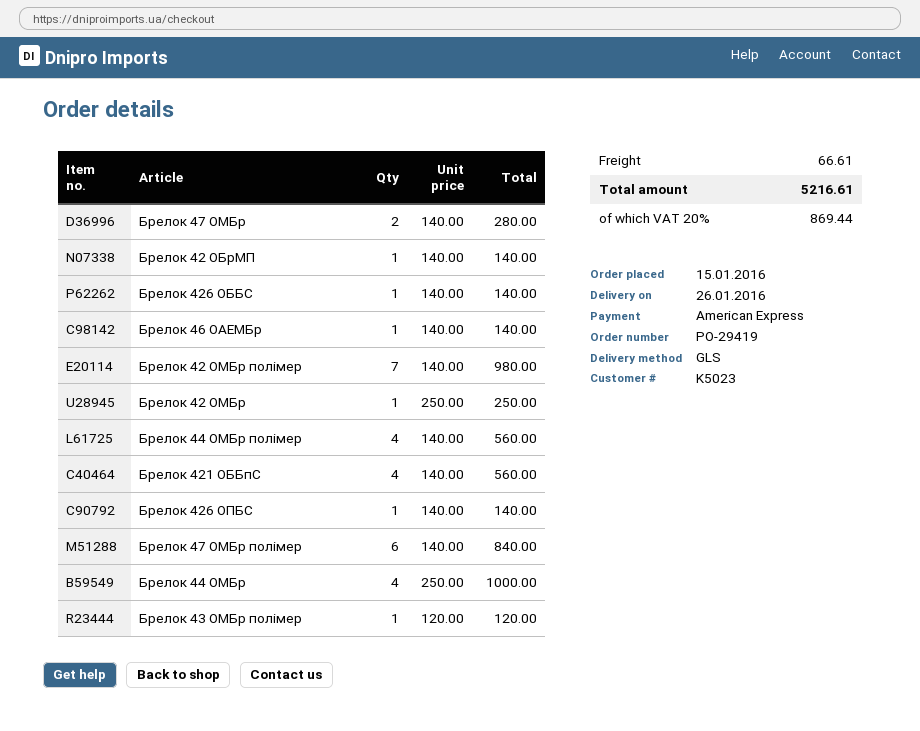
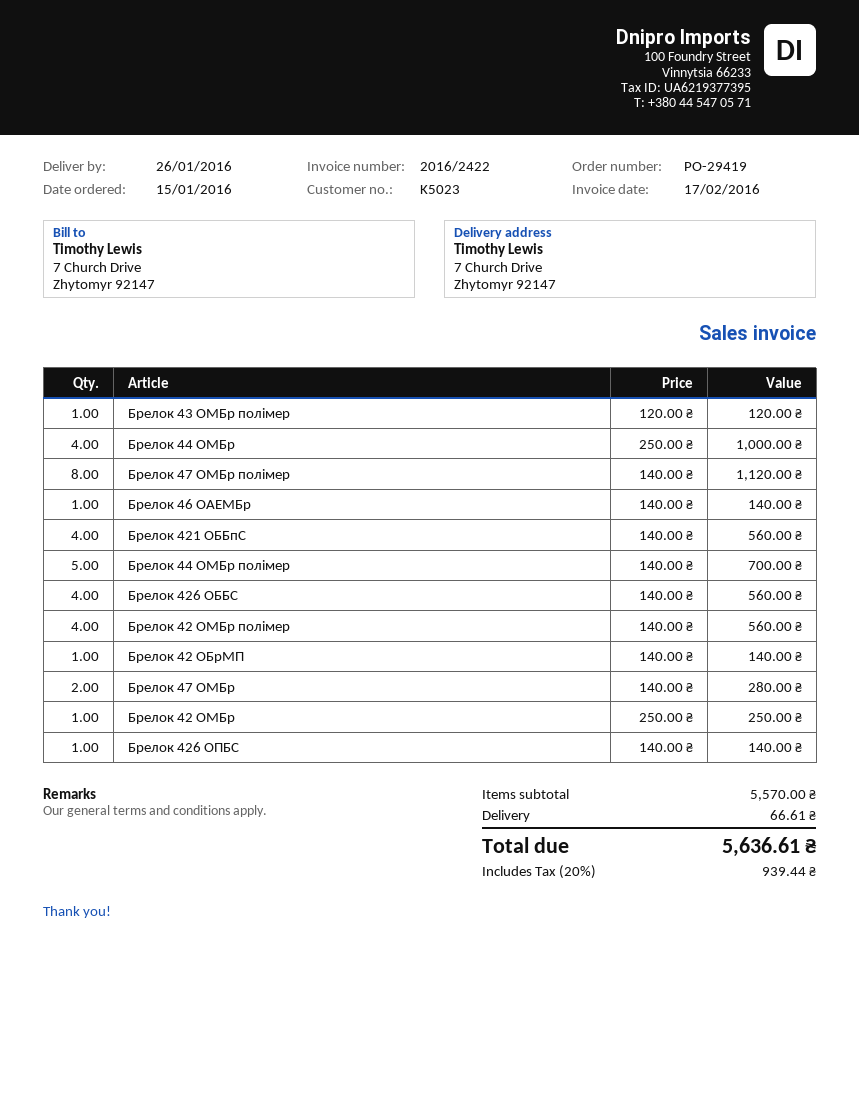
Брелок 426 ОББС: 1 x 140.00 = 140.00 -> 4 x 140.00 = 560.00
Брелок 42 ОМБр полімер: 7 x 140.00 = 980.00 -> 4 x 140.00 = 560.00
Брелок 44 ОМБр полімер: 4 x 140.00 = 560.00 -> 5 x 140.00 = 700.00
Брелок 47 ОМБр полімер: 6 x 140.00 = 840.00 -> 8 x 140.00 = 1120.00
tax: 20% = 869.44 -> 20% = 939.44
total: 5216.61 -> 5636.61

